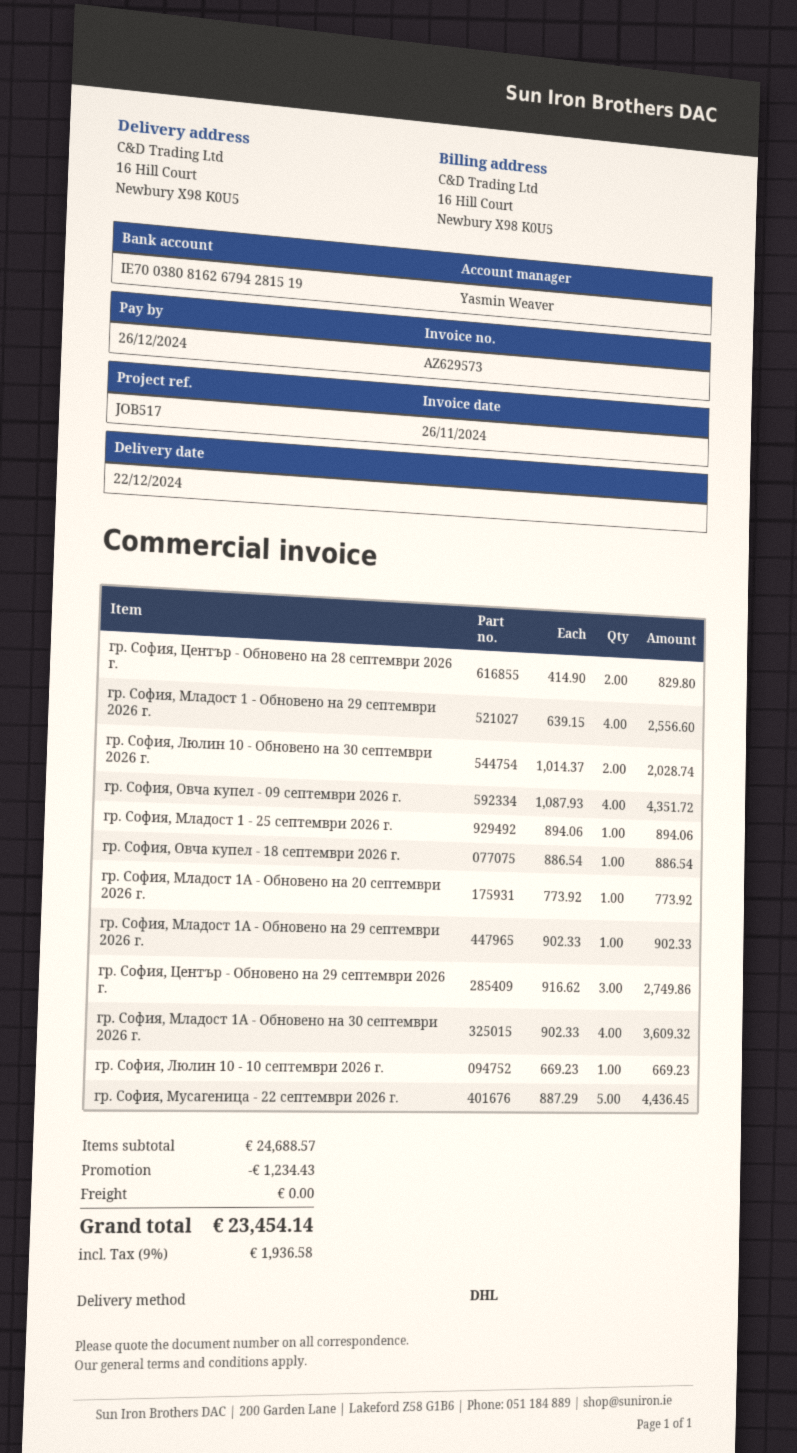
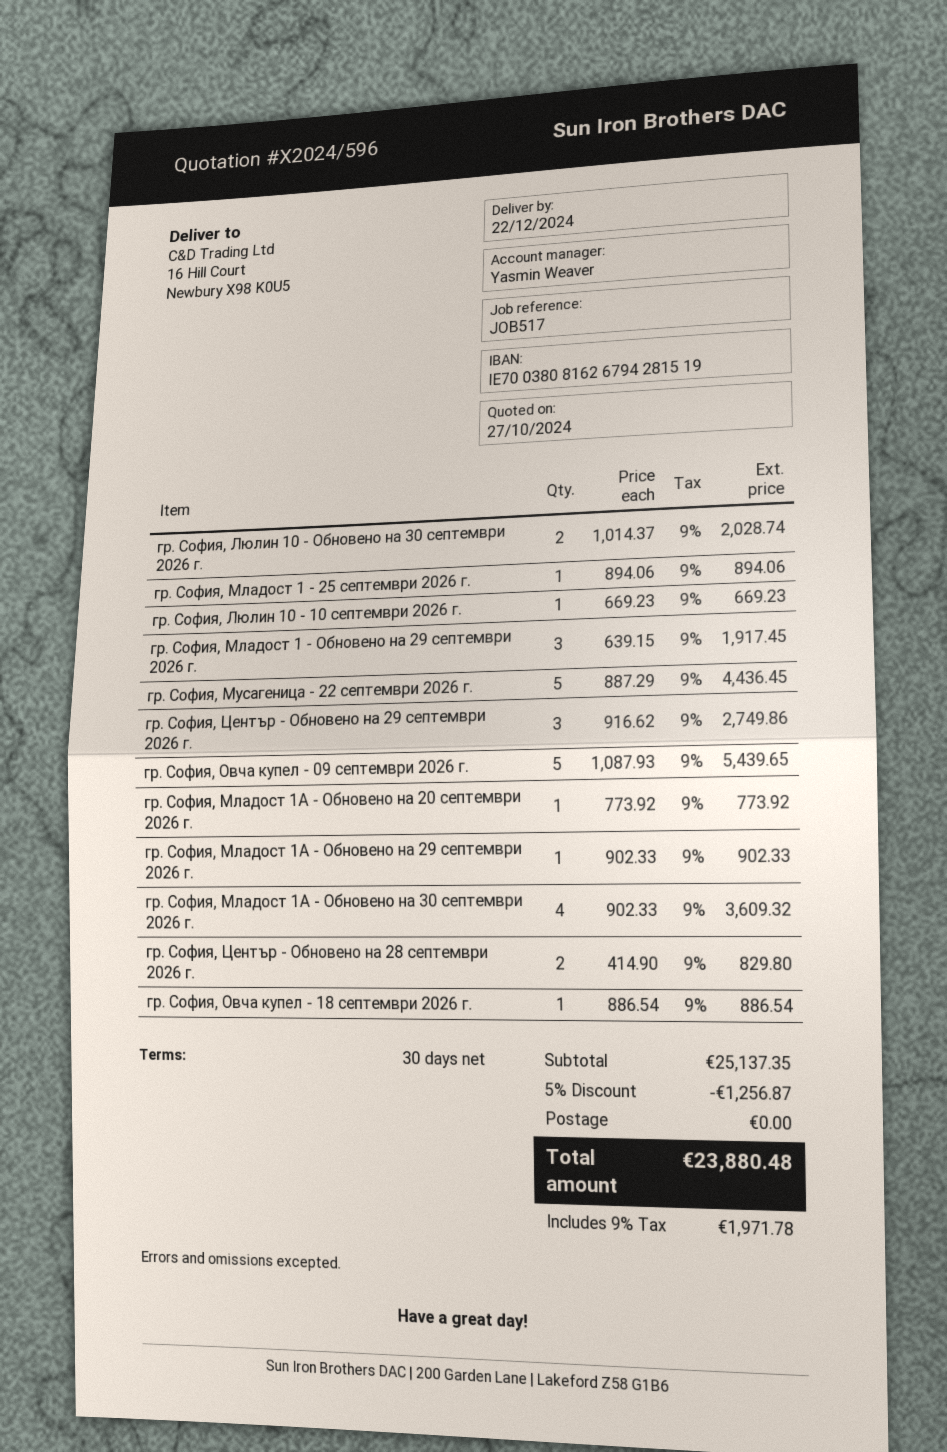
гр. София, Младост 1 - Обновено на 29 септември 2026 г.: 4 x 639.15 = 2556.60 -> 3 x 639.15 = 1917.45
гр. София, Овча купел - 09 септември 2026 г.: 4 x 1087.93 = 4351.72 -> 5 x 1087.93 = 5439.65
subtotal: 24688.57 -> 25137.35
discount: 1234.43 -> 1256.87
tax: 9% = 1936.58 -> 9% = 1971.78
total: 23454.14 -> 23880.48

